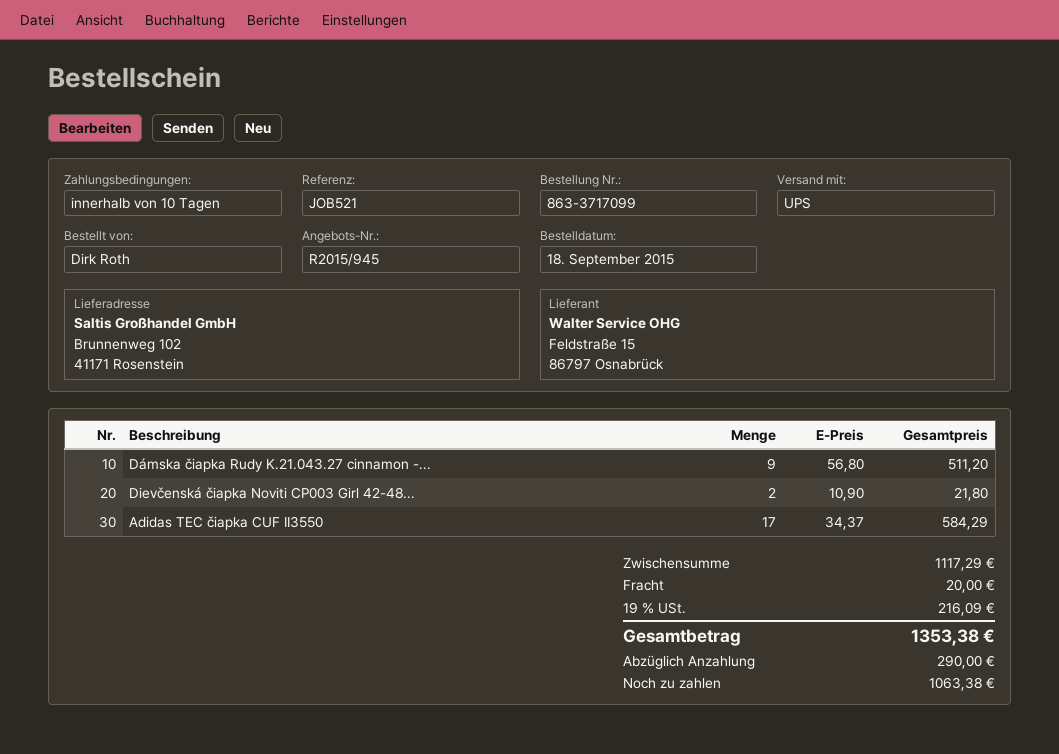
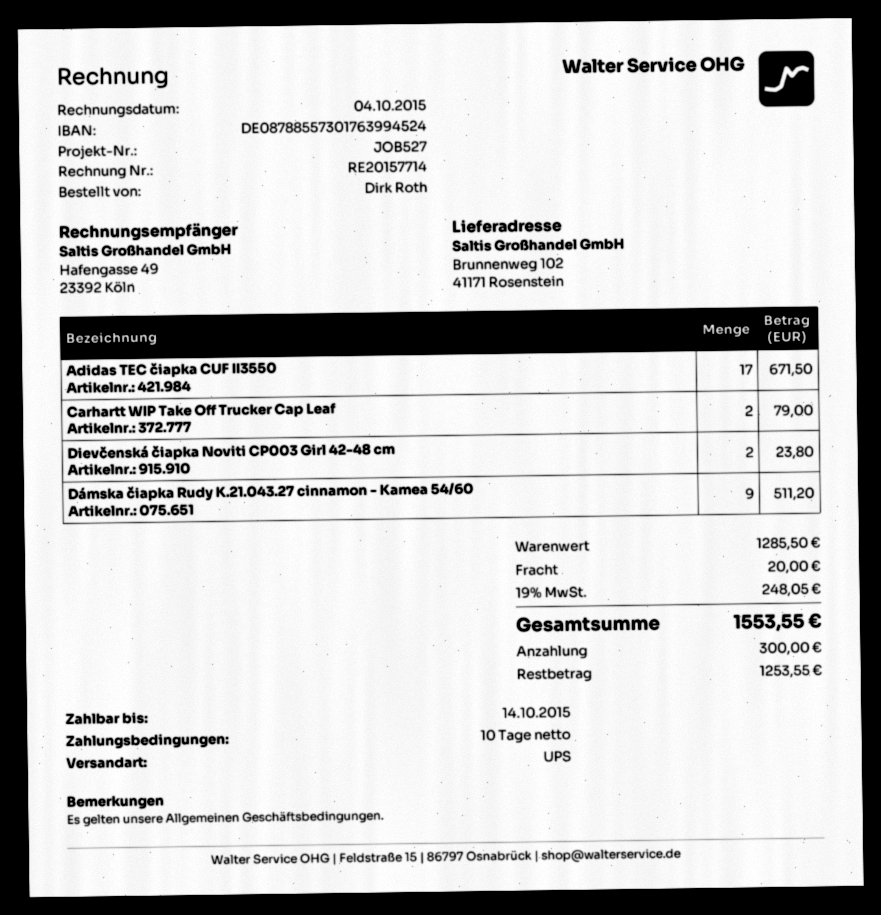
reference: JOB521 -> JOB527
Dievčenská čiapka Noviti CP003 Girl 42-48...: 2 for 21.80 -> 2 for 23.80
Adidas TEC čiapka CUF II3550: 17 for 584.29 -> 17 for 671.50
Carhartt WIP Take Off Trucker Cap Leaf: none -> 2 for 79.00
subtotal: 1117.29 -> 1285.50
tax: 19% = 216.09 -> 19% = 248.05
total: 1353.38 -> 1553.55
deposit: 290.00 -> 300.00
balance: 1063.38 -> 1253.55

